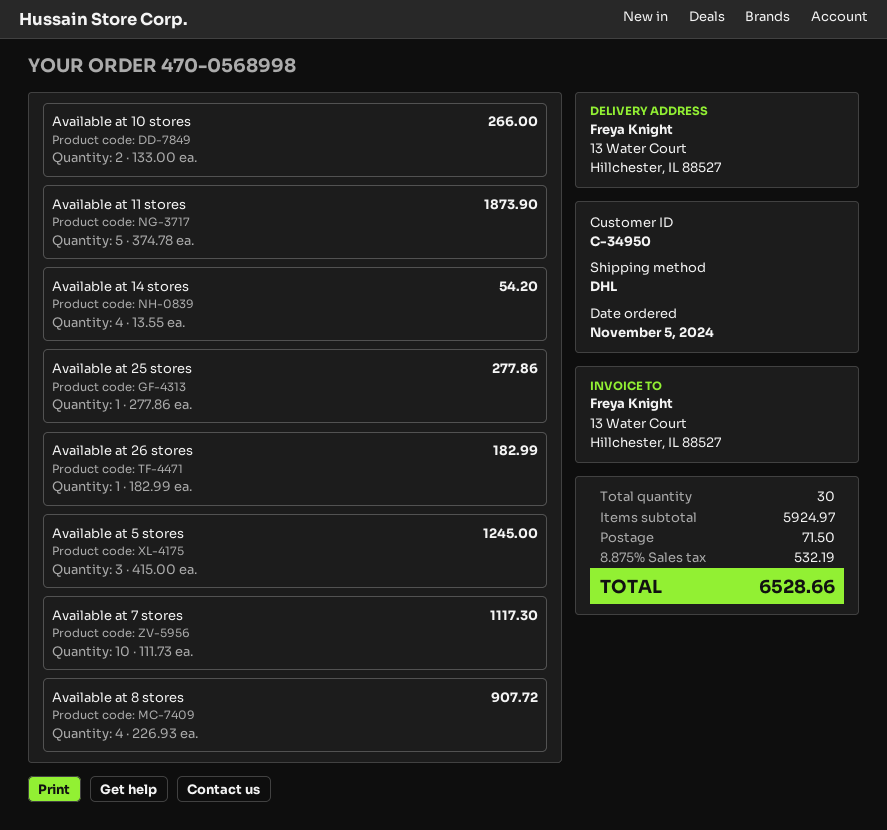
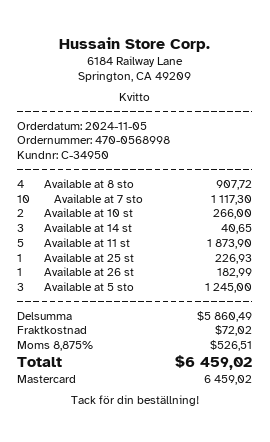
Available at 14 stores: 4 for 54.20 -> 3 for 40.65
Available at 25 stores: 1 for 277.86 -> 1 for 226.93
subtotal: 5924.97 -> 5860.49
shipping: 71.50 -> 72.02
tax: 8.875% = 532.19 -> 8.875% = 526.51
total: 6528.66 -> 6459.02

